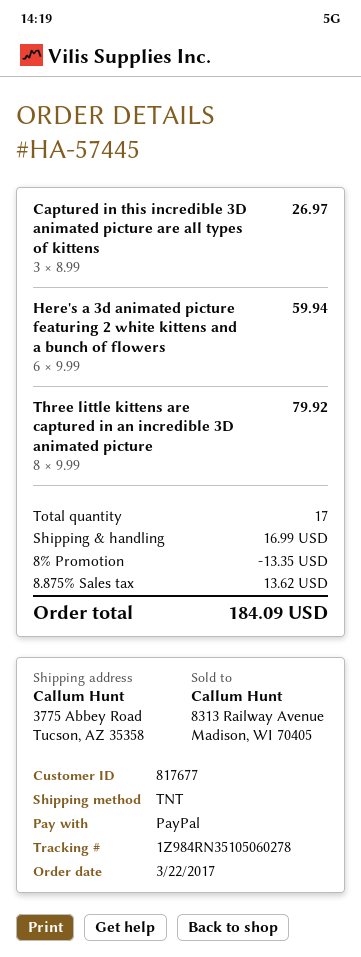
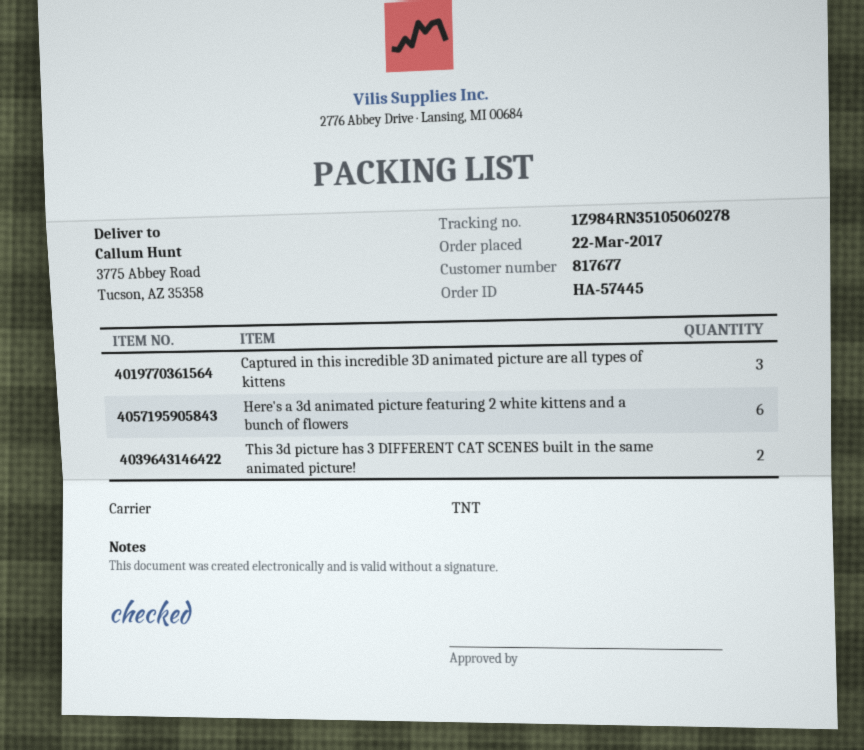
Three little kittens are captured in an incredible 3D animated picture: 8 -> none
This 3d picture has 3 DIFFERENT CAT SCENES built in the same animated picture!: none -> 2

